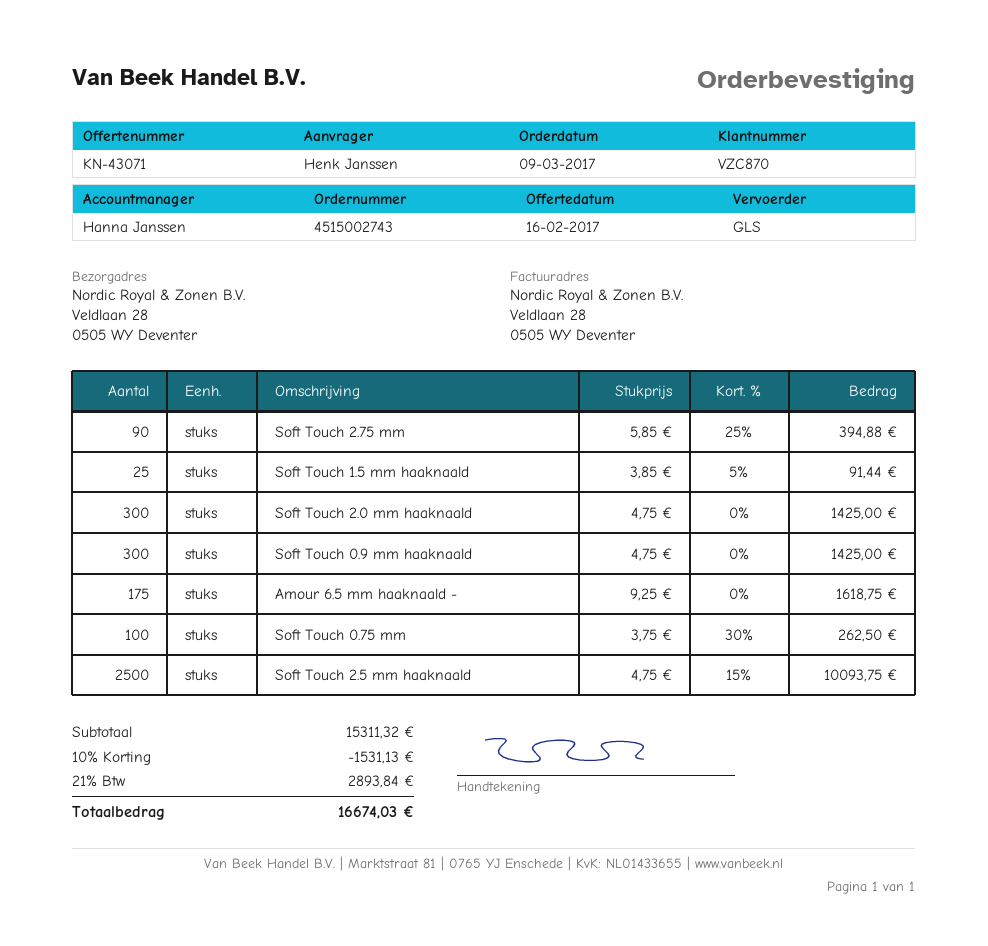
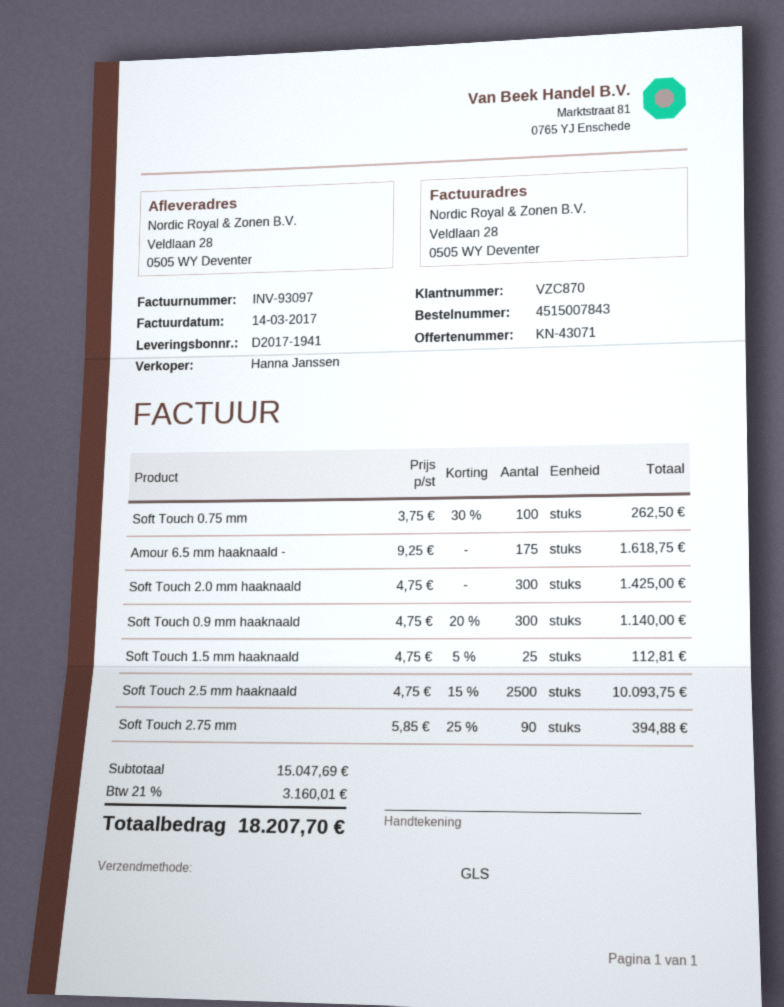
order number: 4515002743 -> 4515007843
Soft Touch 1.5 mm haaknaald: 25 x 3.85 - 5% = 91.44 -> 25 x 4.75 - 5% = 112.81
Soft Touch 0.9 mm haaknaald: 300 x 4.75 = 1425.00 -> 300 x 4.75 - 20% = 1140.00
subtotal: 15311.32 -> 15047.69
discount: 10% = 1531.13 -> none
tax: 21% = 2893.84 -> 21% = 3160.01
total: 16674.03 -> 18207.70

